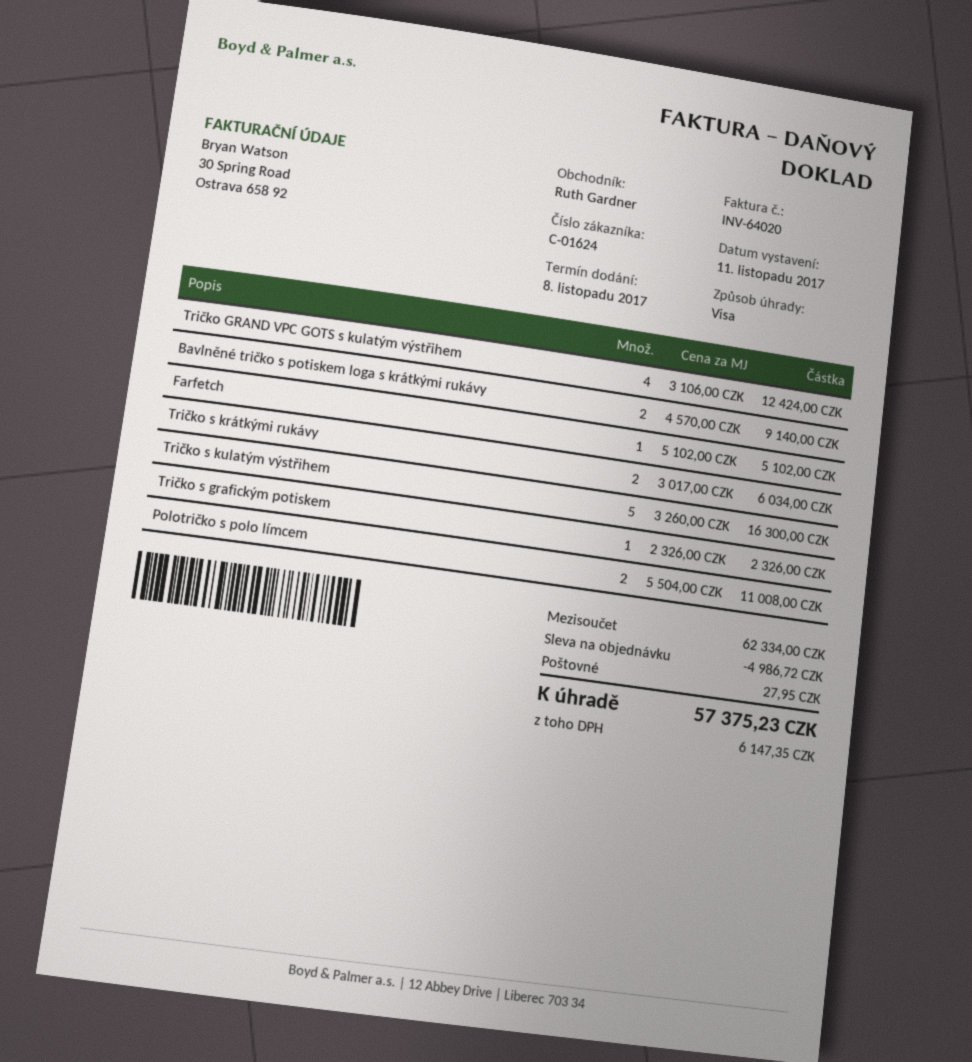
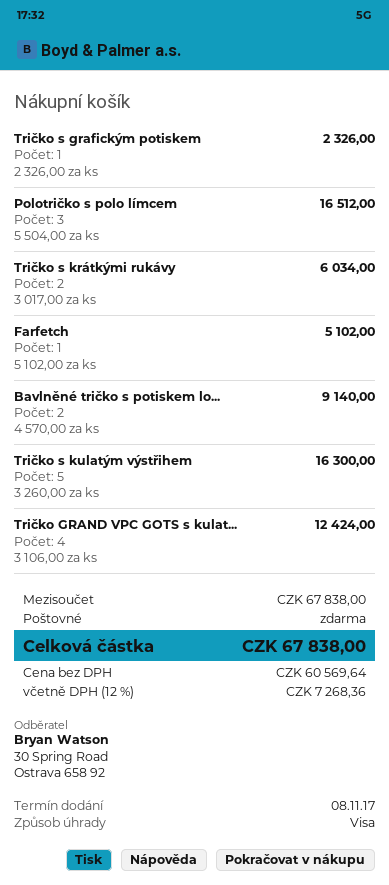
Polotričko s polo límcem: 2 x 5504.00 = 11008.00 -> 3 x 5504.00 = 16512.00
subtotal: 62334.00 -> 67838.00
discount: 4986.72 -> none
shipping: 27.95 -> 0.00
tax: 6147.35 -> 7268.36
total: 57375.23 -> 67838.00

